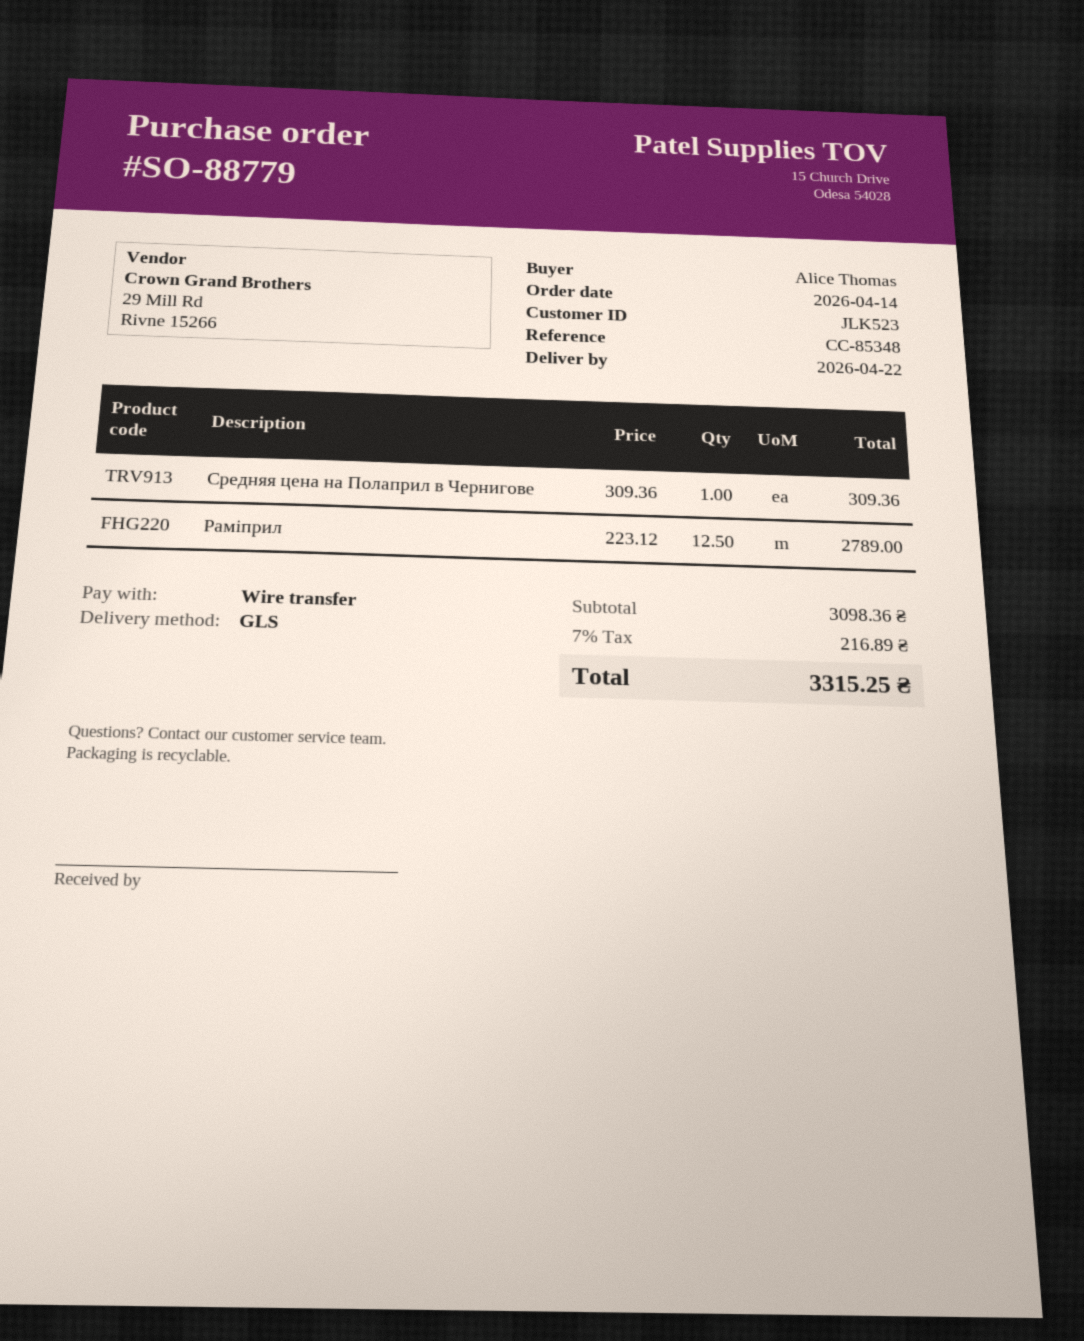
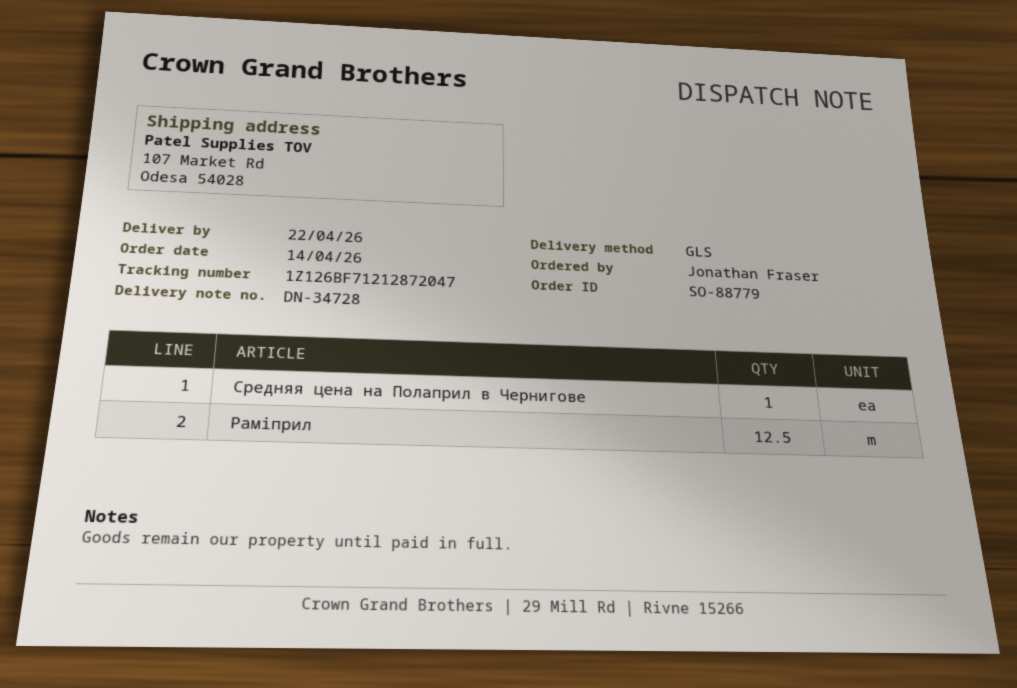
ordered by: Alice Thomas -> Jonathan Fraser

